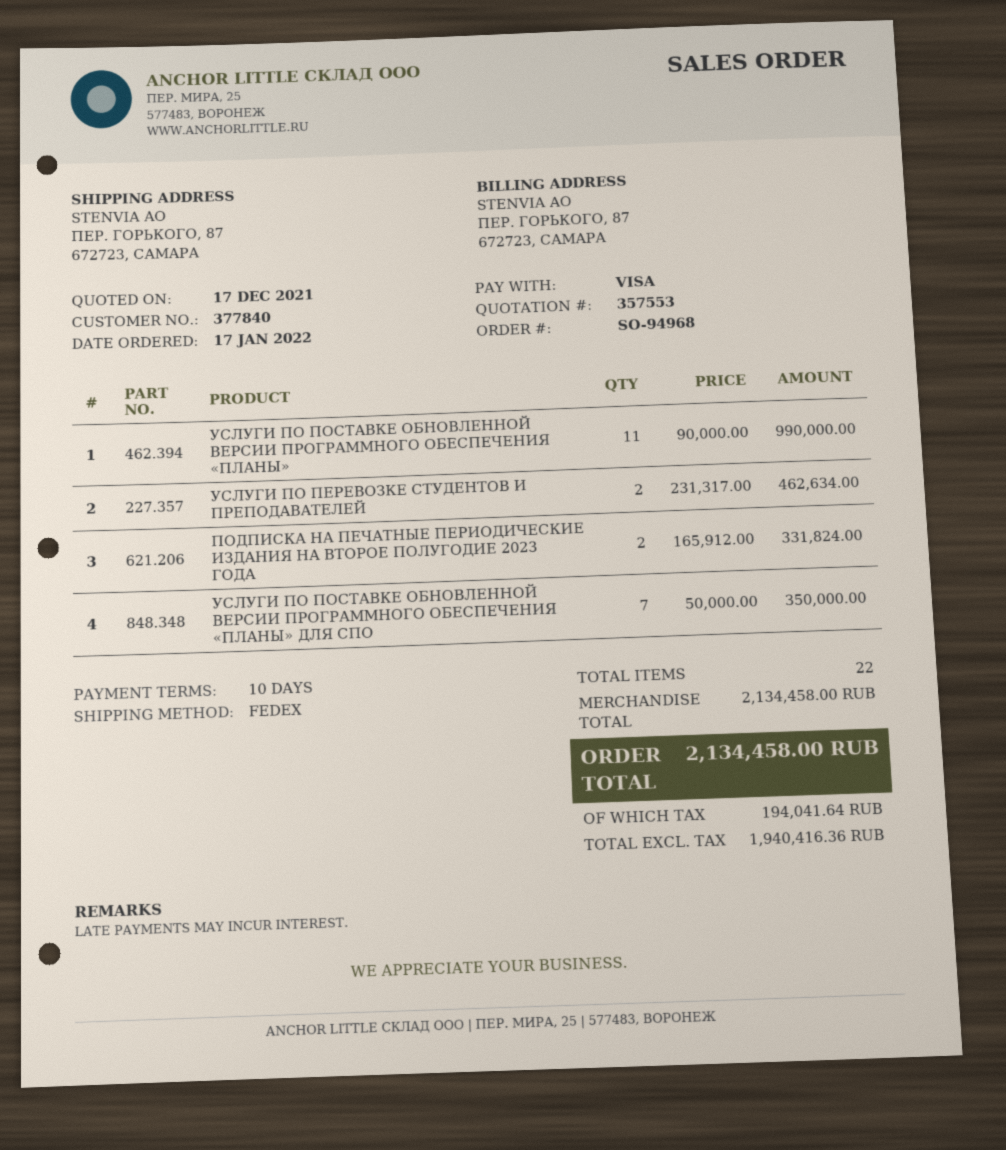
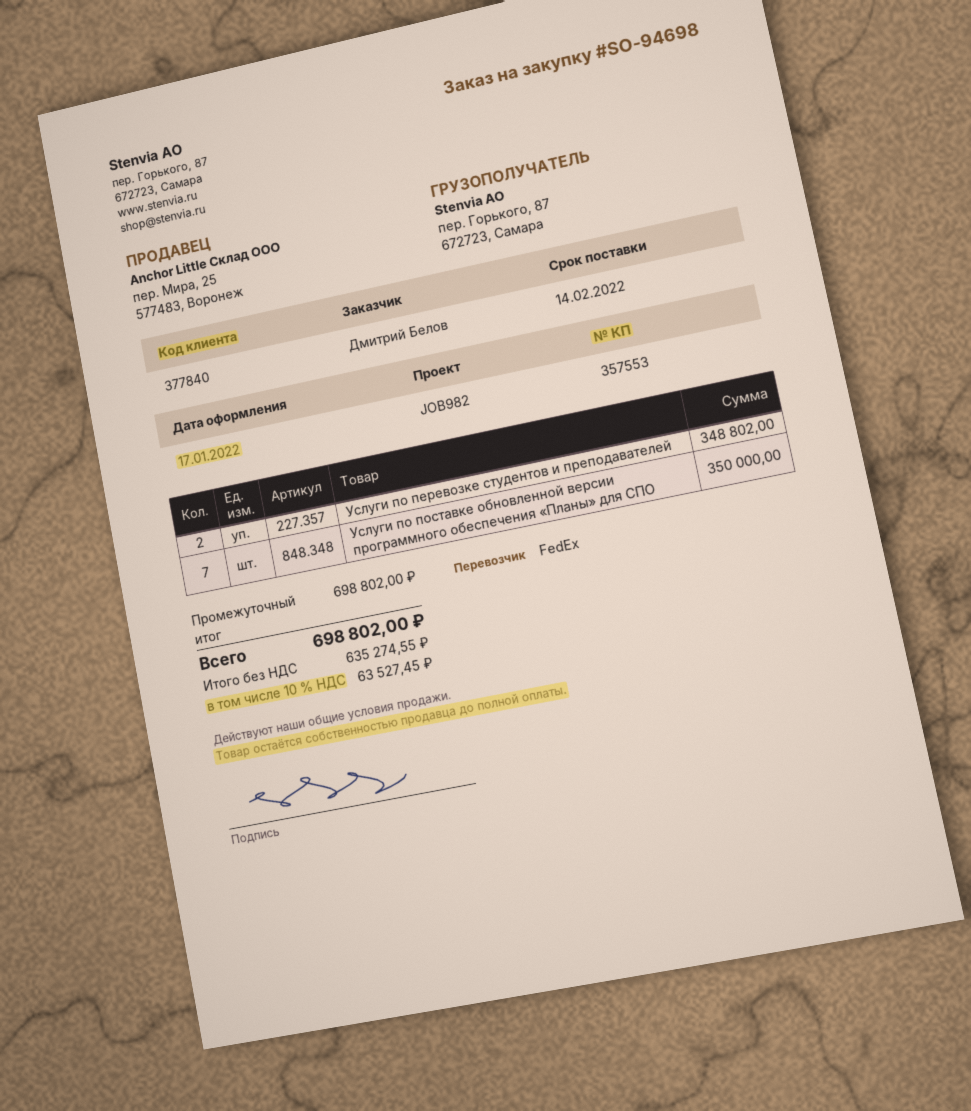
order number: SO-94968 -> SO-94698
УСЛУГИ ПО ПОСТАВКЕ ОБНОВЛЕННОЙ ВЕРСИИ ПРОГРАММНОГО ОБЕСПЕЧЕНИЯ «ПЛАНЫ»: 11 for 990000.00 -> none
УСЛУГИ ПО ПЕРЕВОЗКЕ СТУДЕНТОВ И ПРЕПОДАВАТЕЛЕЙ: 2 for 462634.00 -> 2 for 348802.00
ПОДПИСКА НА ПЕЧАТНЫЕ ПЕРИОДИЧЕСКИЕ ИЗДАНИЯ НА ВТОРОЕ ПОЛУГОДИЕ 2023 ГОДА: 2 for 331824.00 -> none
subtotal: 2134458.00 -> 698802.00
net: 1940416.36 -> 635274.55
tax: 194041.64 -> 63527.45
total: 2134458.00 -> 698802.00

